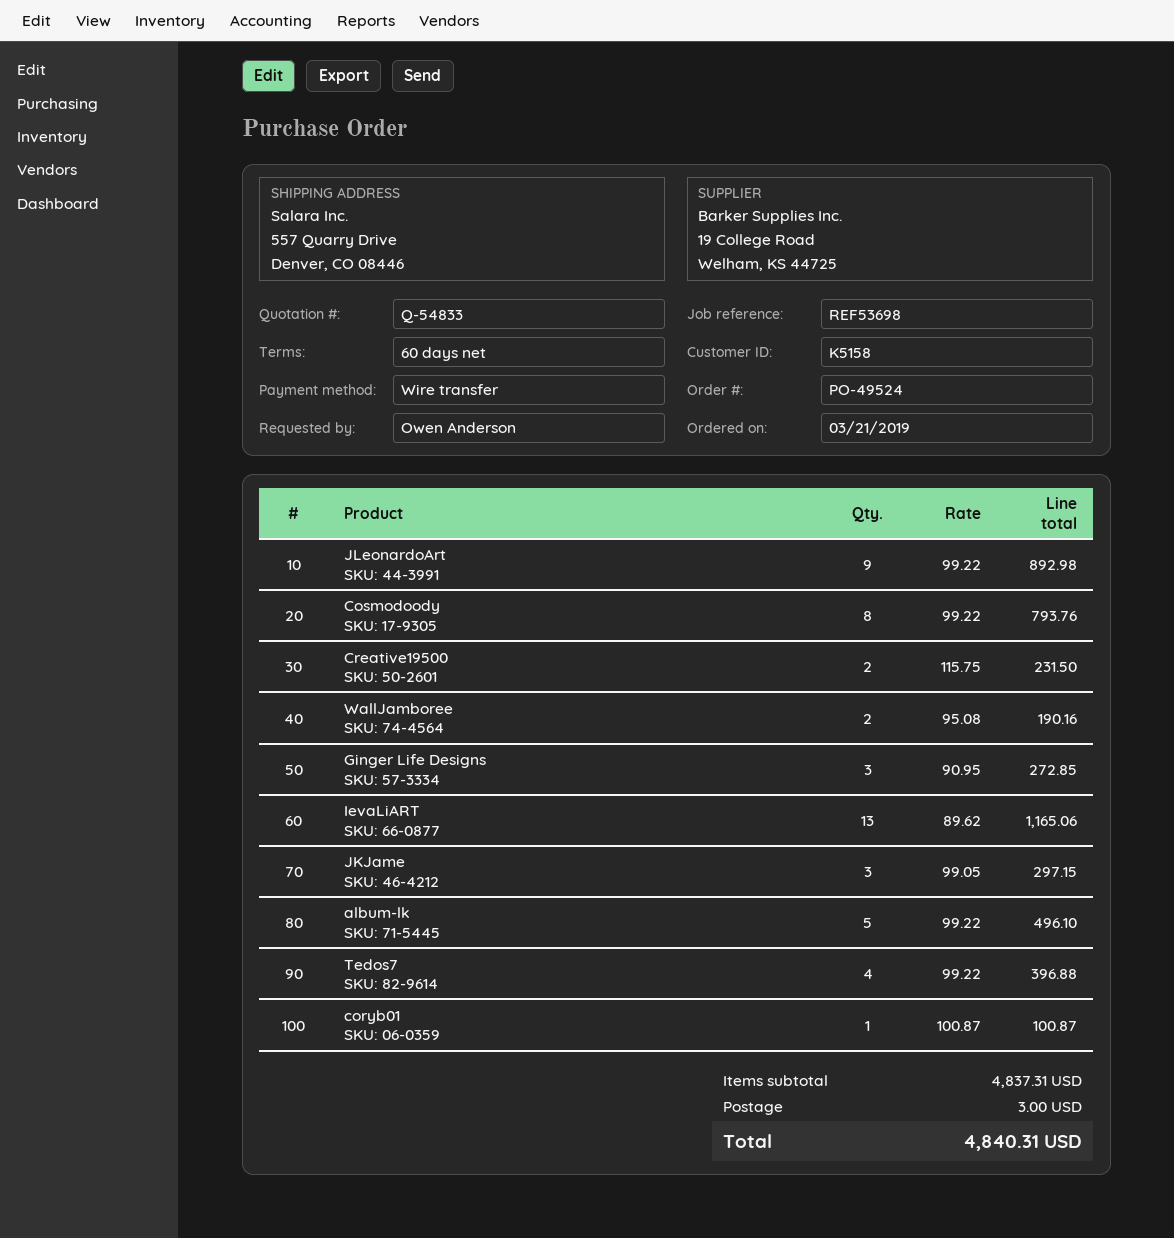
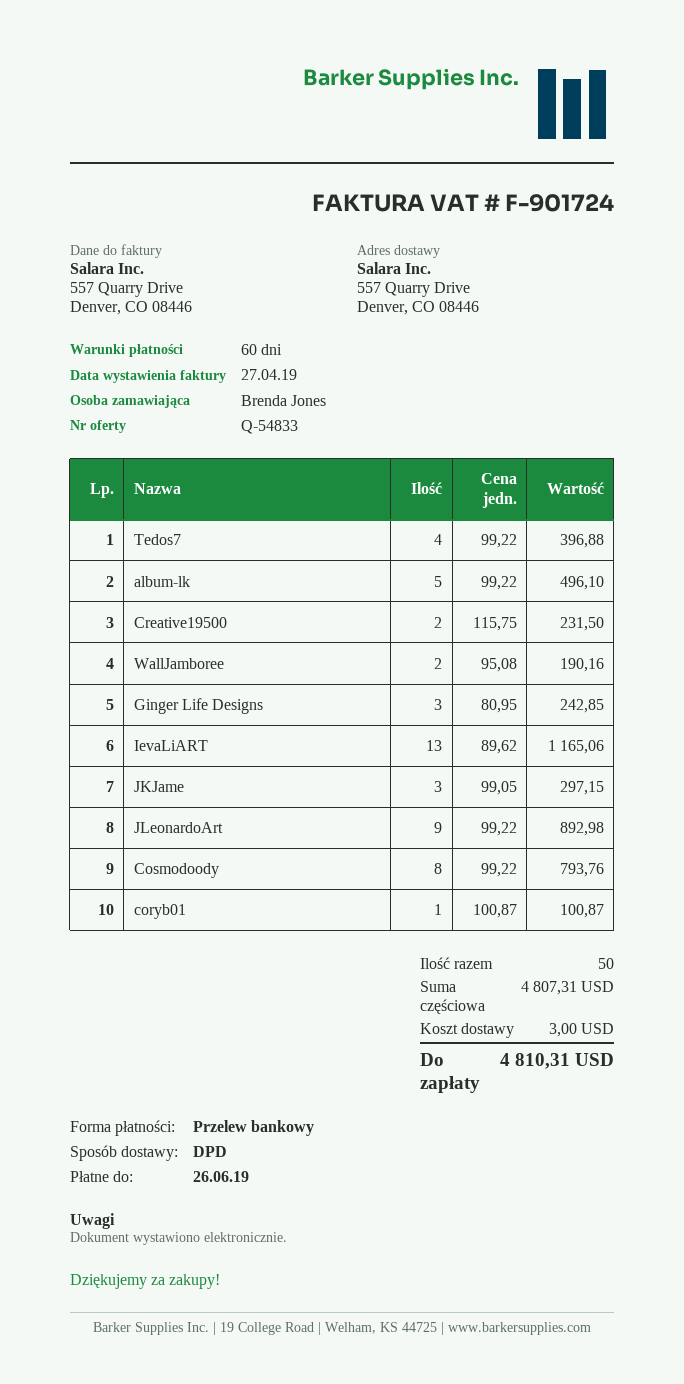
ordered by: Owen Anderson -> Brenda Jones
Ginger Life Designs: 3 x 90.95 = 272.85 -> 3 x 80.95 = 242.85
subtotal: 4837.31 -> 4807.31
total: 4840.31 -> 4810.31

